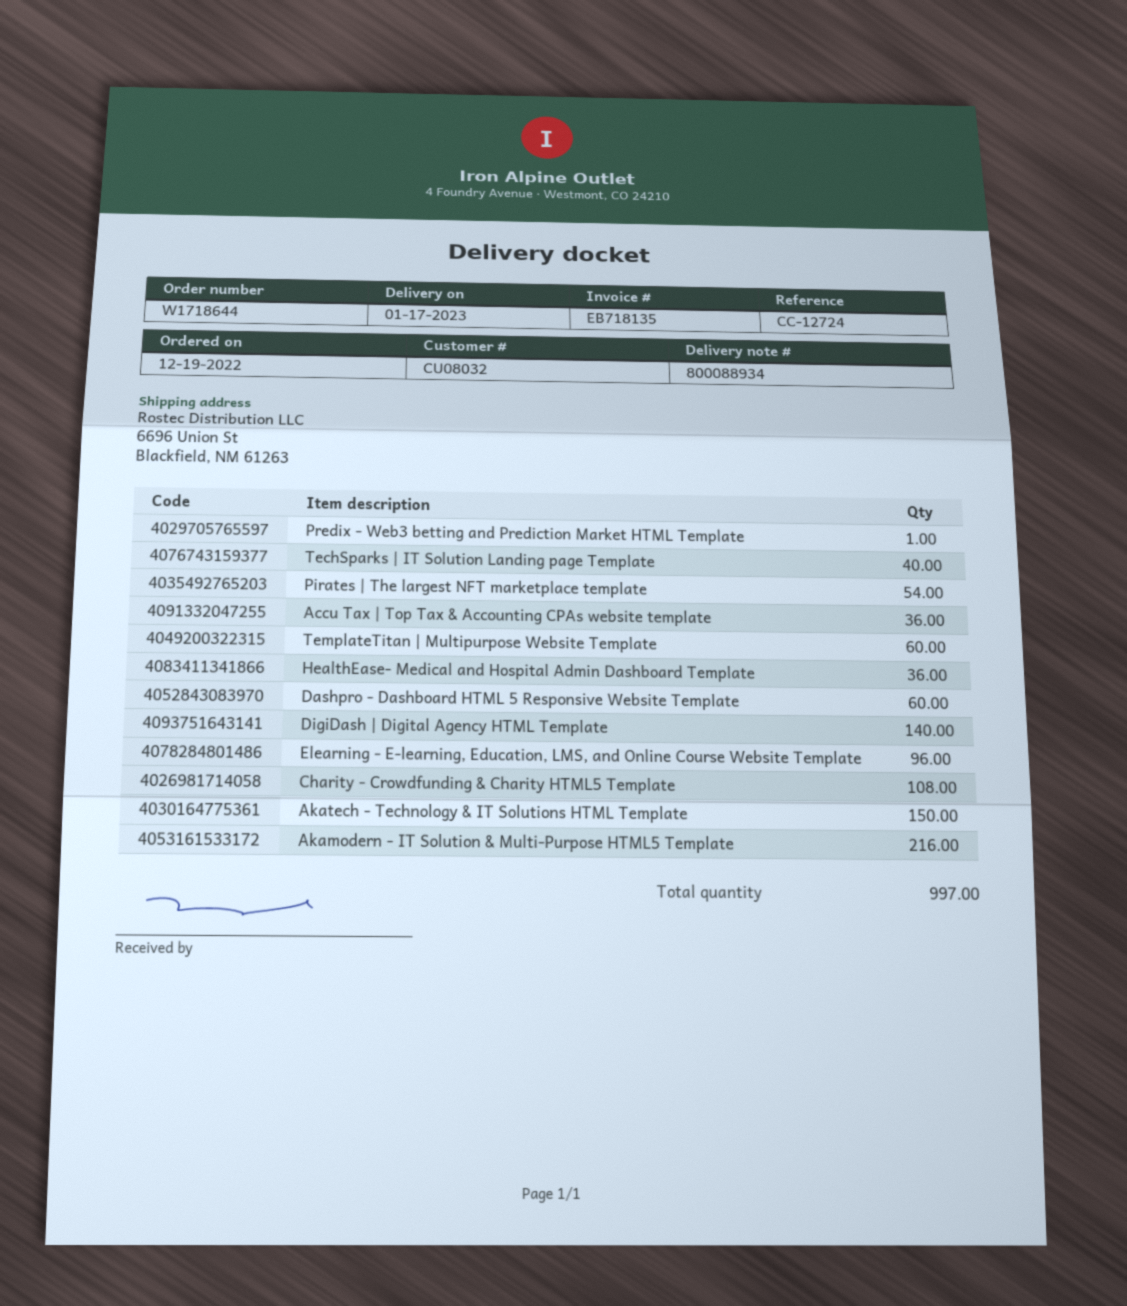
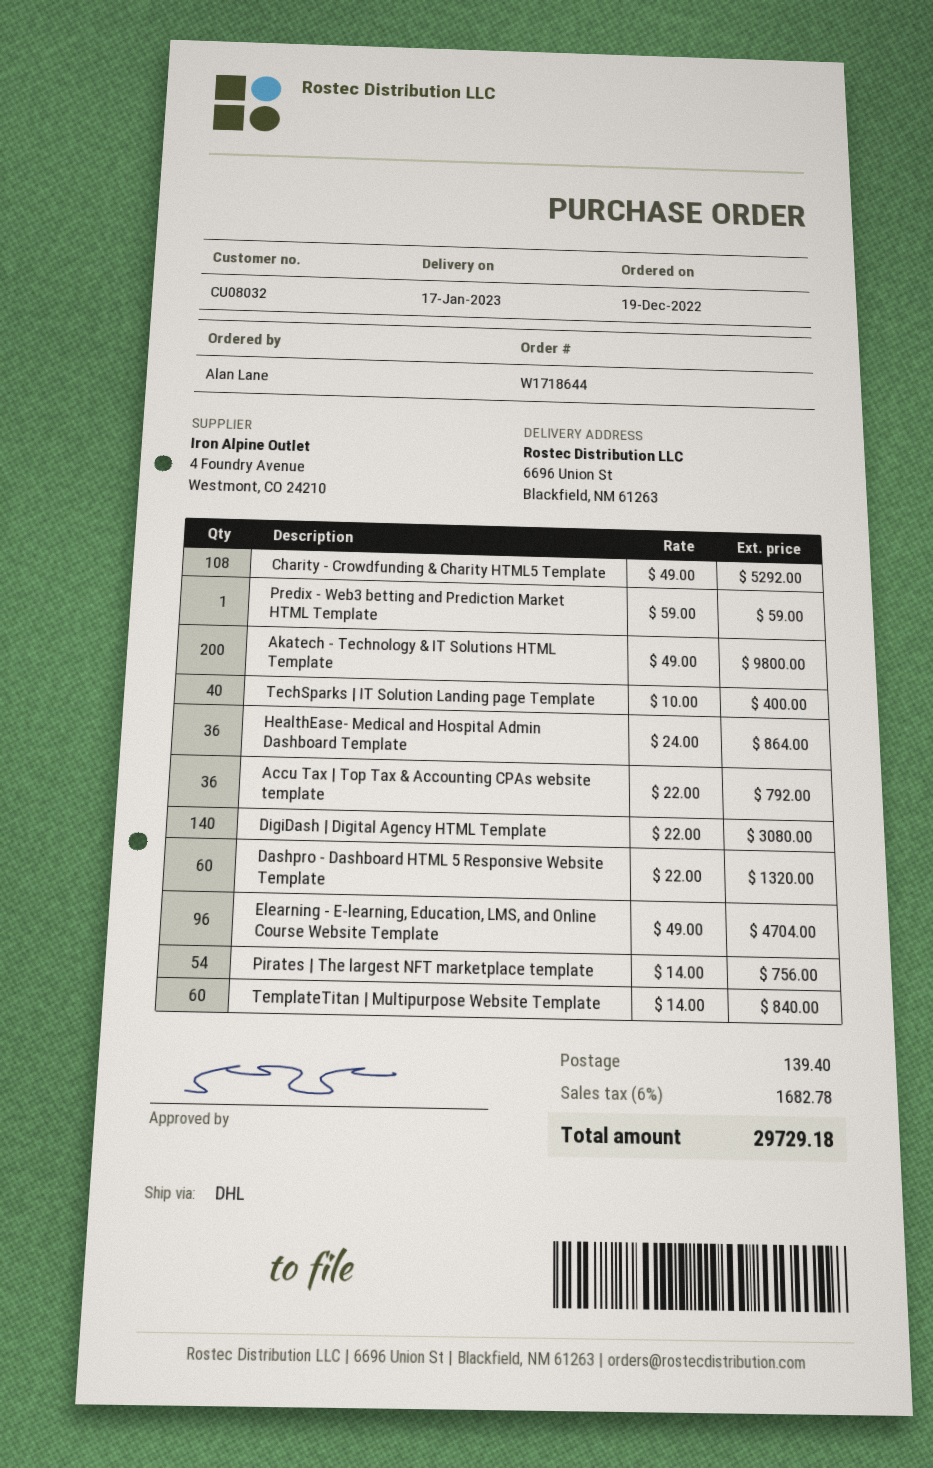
Akatech - Technology & IT Solutions HTML Template: 150 -> 200
Akamodern - IT Solution & Multi-Purpose HTML5 Template: 216 -> none

